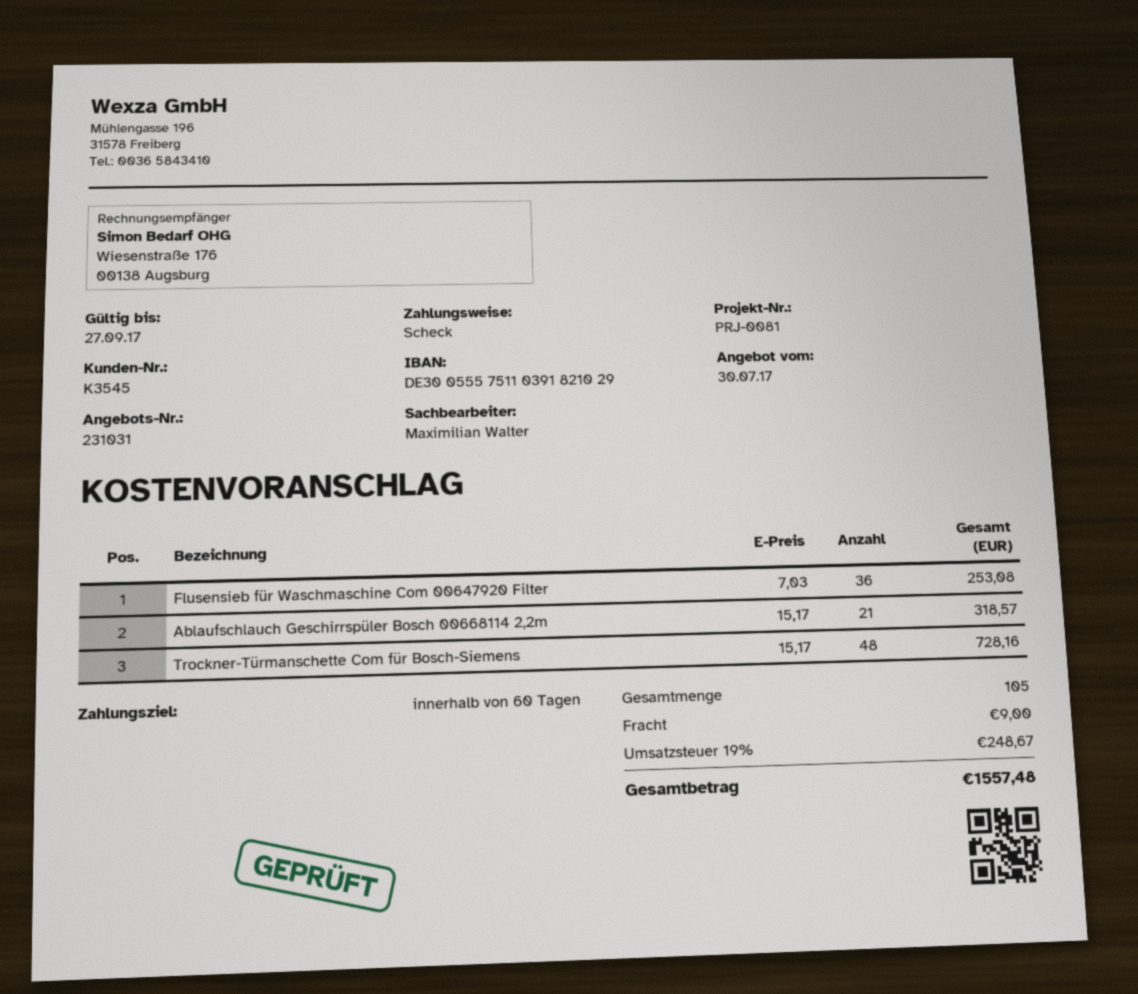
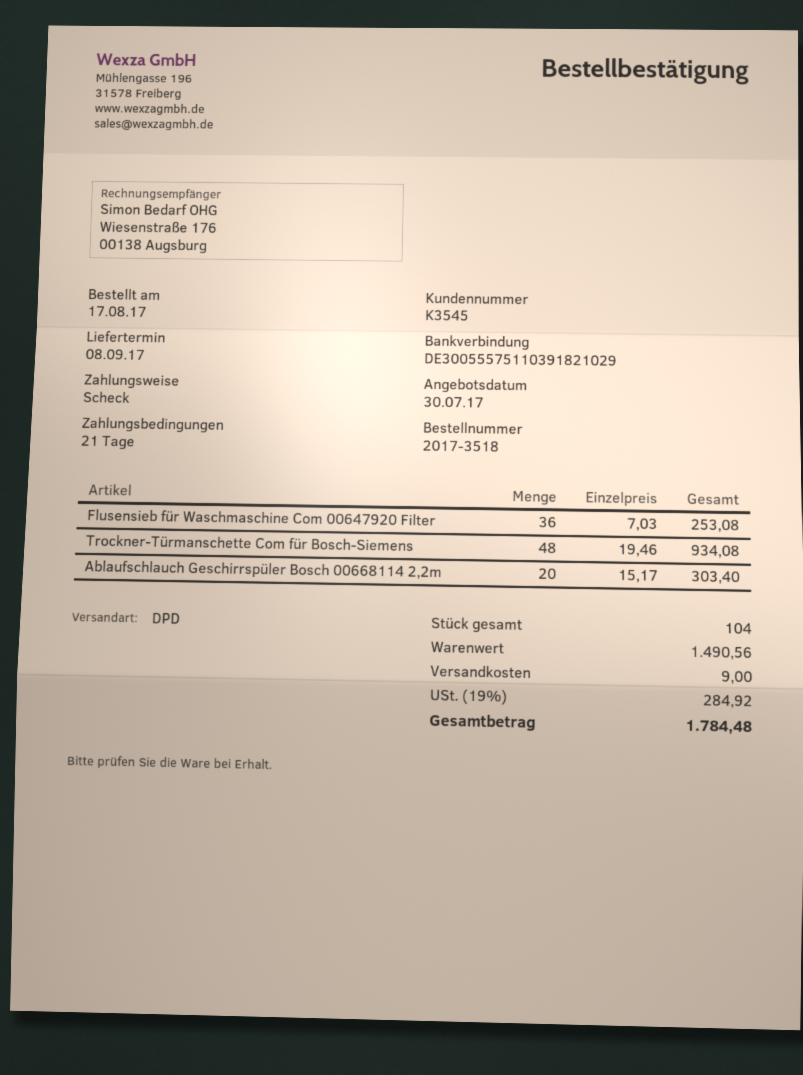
payment terms: 60 days -> 21 days
Ablaufschlauch Geschirrspüler Bosch 00668114 2,2m: 21 x 15.17 = 318.57 -> 20 x 15.17 = 303.40
Trockner-Türmanschette Com für Bosch-Siemens: 48 x 15.17 = 728.16 -> 48 x 19.46 = 934.08
total quantity: 105 -> 104
tax: 19% = 248.67 -> 19% = 284.92
total: 1557.48 -> 1784.48

